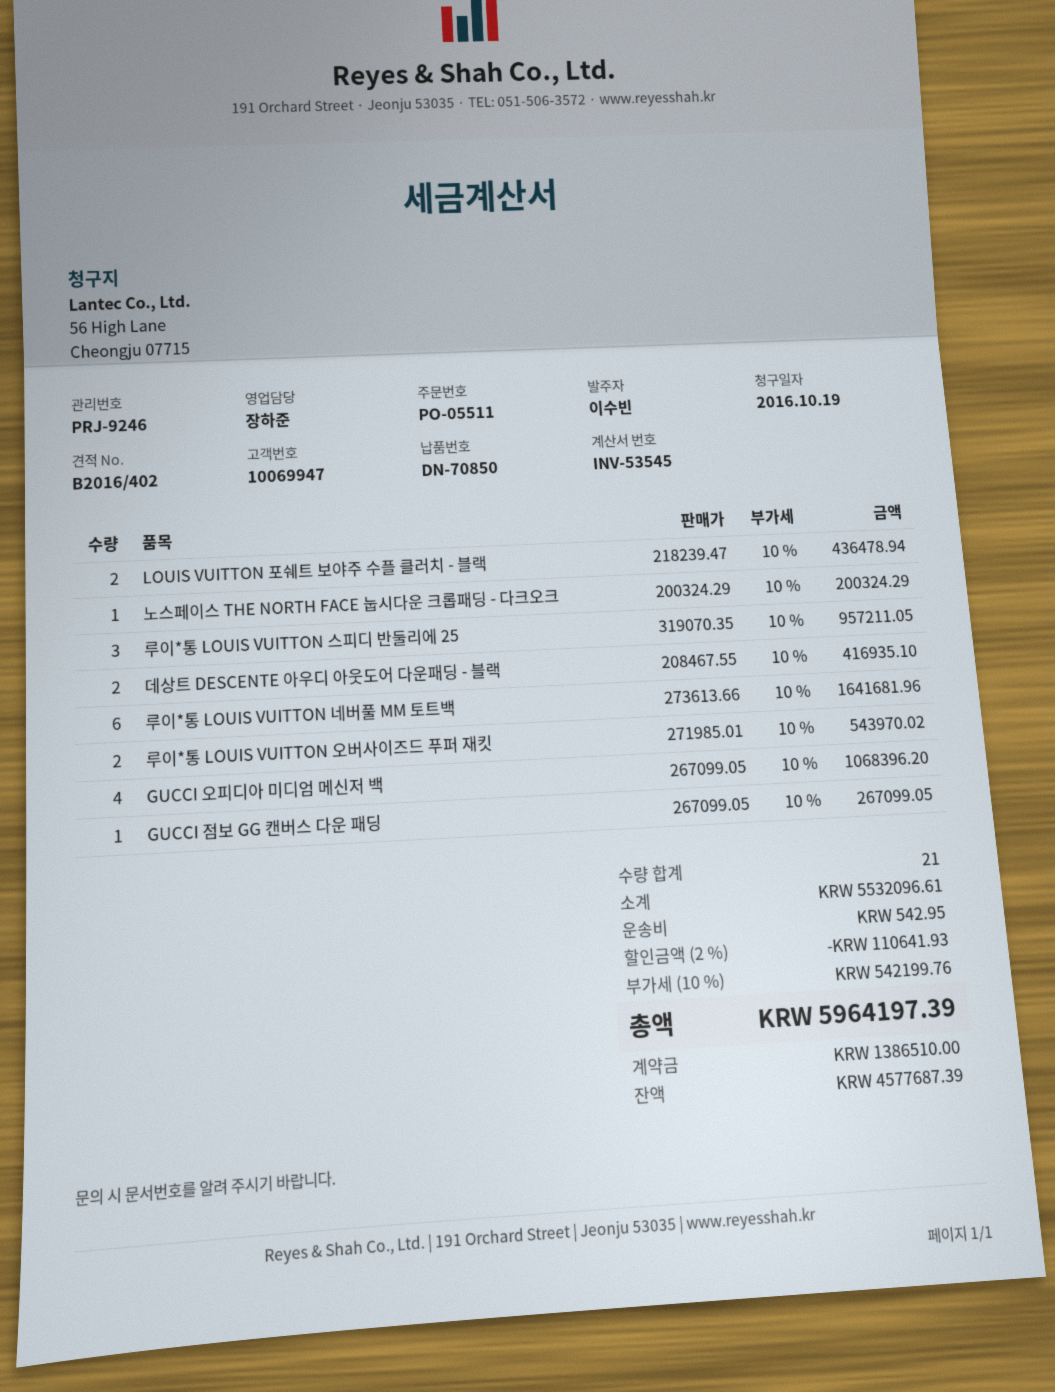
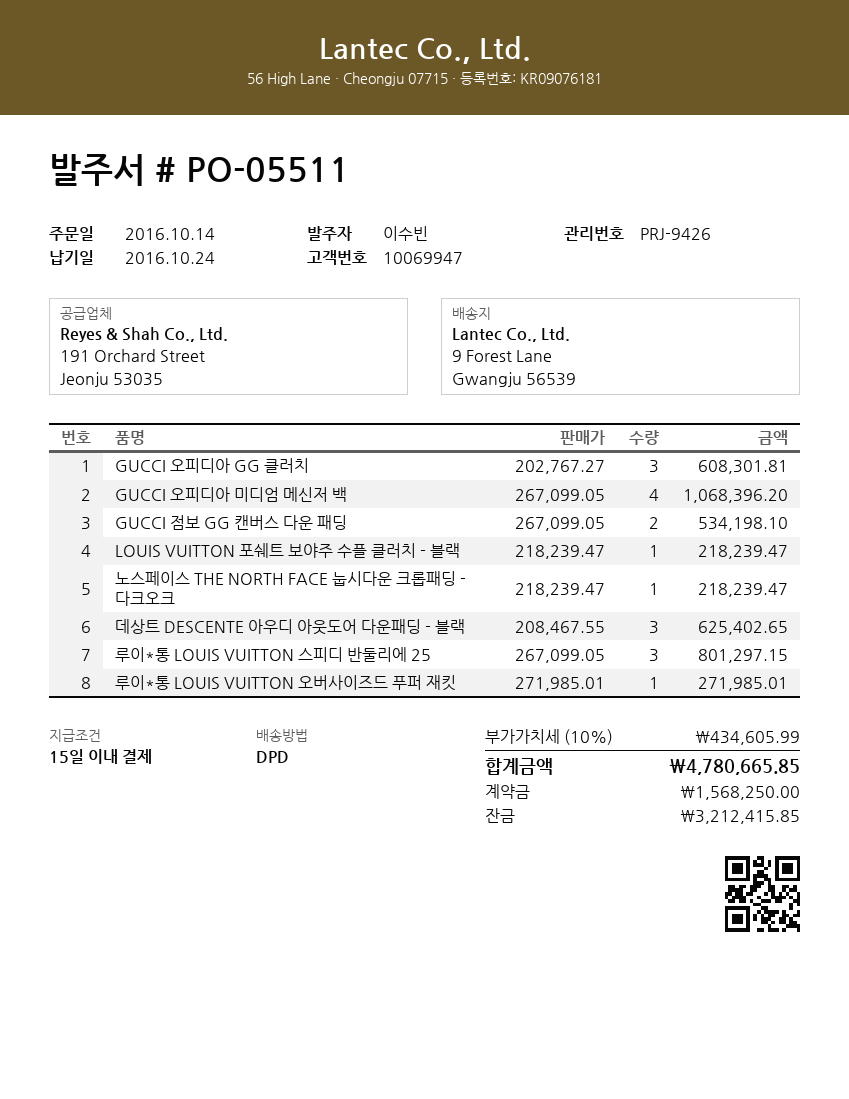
reference: PRJ-9246 -> PRJ-9426
LOUIS VUITTON 포쉐트 보야주 수플 클러치 - 블랙: 2 x 218239.47 = 436478.94 -> 1 x 218239.47 = 218239.47
노스페이스 THE NORTH FACE 눕시다운 크롭패딩 - 다크오크: 1 x 200324.29 = 200324.29 -> 1 x 218239.47 = 218239.47
루이*통 LOUIS VUITTON 스피디 반둘리에 25: 3 x 319070.35 = 957211.05 -> 3 x 267099.05 = 801297.15
데상트 DESCENTE 아우디 아웃도어 다운패딩 - 블랙: 2 x 208467.55 = 416935.10 -> 3 x 208467.55 = 625402.65
루이*통 LOUIS VUITTON 네버풀 MM 토트백: 6 x 273613.66 = 1641681.96 -> none
루이*통 LOUIS VUITTON 오버사이즈드 푸퍼 재킷: 2 x 271985.01 = 543970.02 -> 1 x 271985.01 = 271985.01
GUCCI 점보 GG 캔버스 다운 패딩: 1 x 267099.05 = 267099.05 -> 2 x 267099.05 = 534198.10
GUCCI 오피디아 GG 클러치: none -> 3 x 202767.27 = 608301.81
discount: 2% = 110641.93 -> none
shipping: 542.95 -> none
tax: 10% = 542199.76 -> 10% = 434605.99
total: 5964197.39 -> 4780665.85
deposit: 1386510.00 -> 1568250.00
balance: 4577687.39 -> 3212415.85

